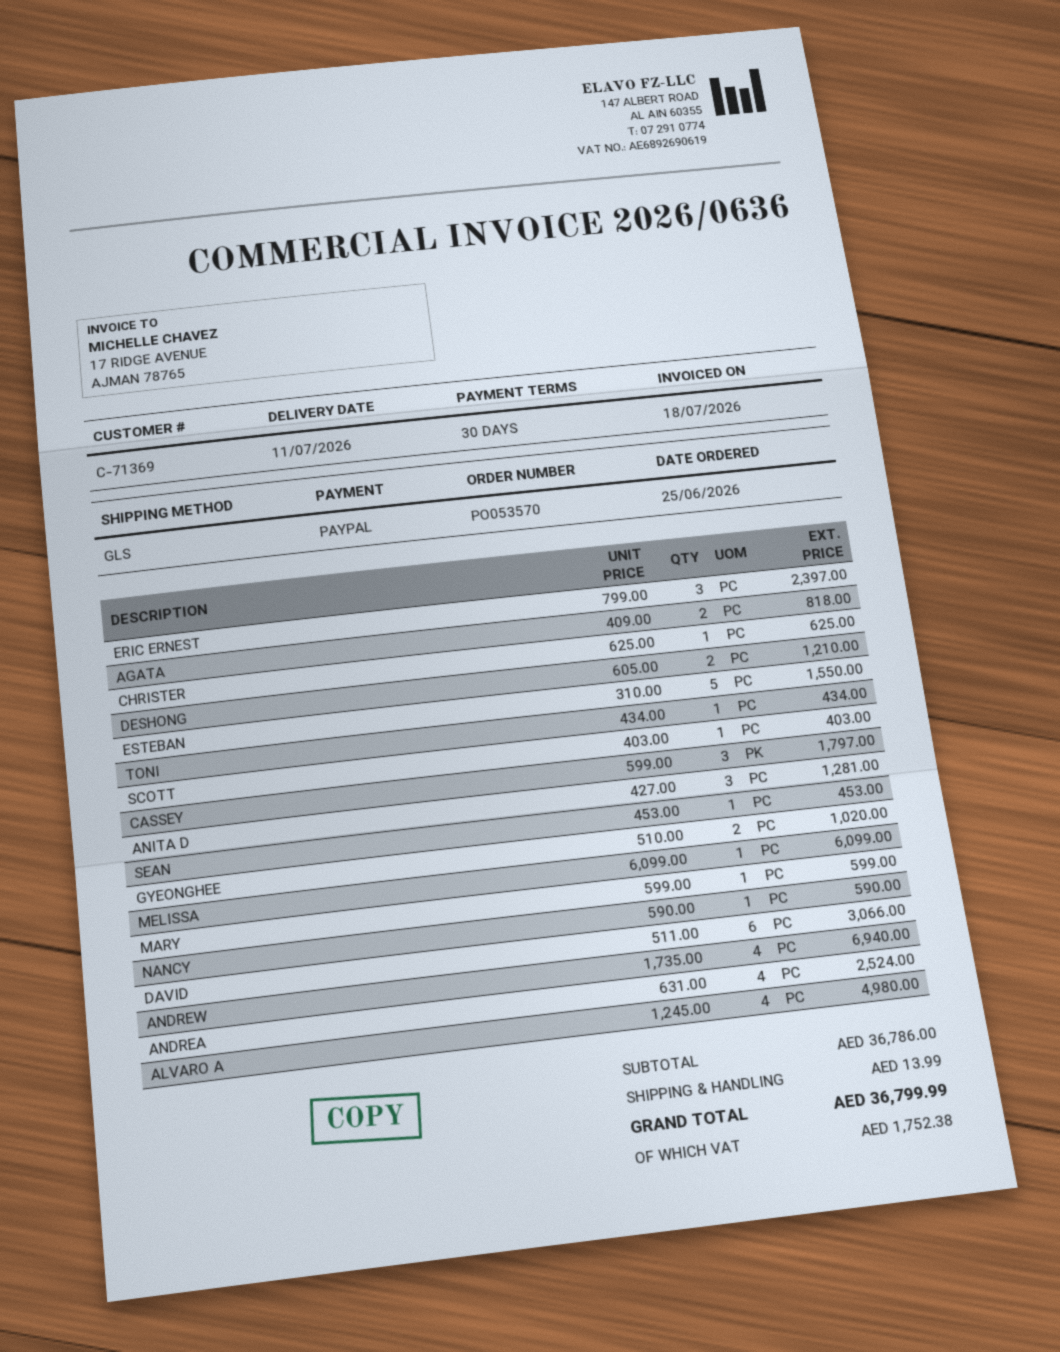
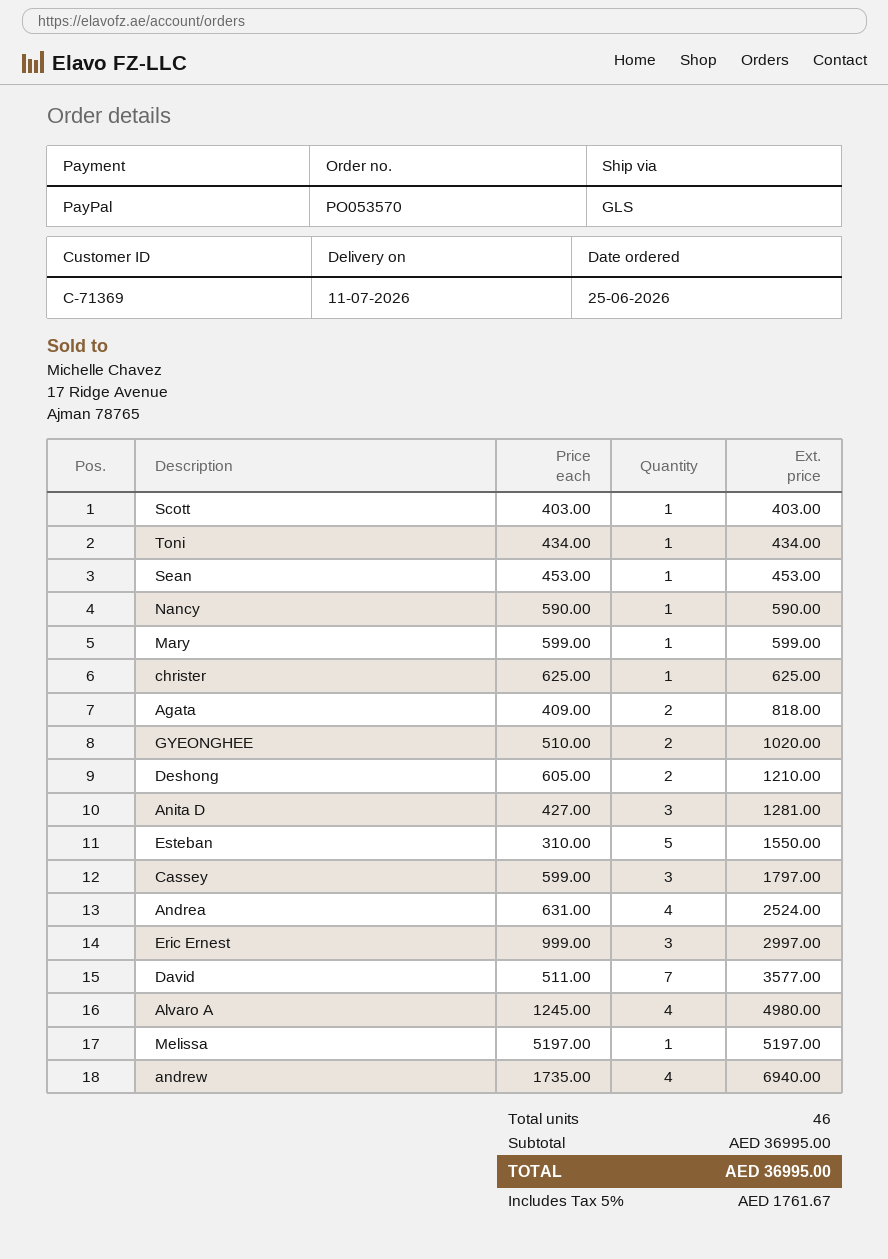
ERIC ERNEST: 3 x 799.00 = 2397.00 -> 3 x 999.00 = 2997.00
MELISSA: 1 x 6099.00 = 6099.00 -> 1 x 5197.00 = 5197.00
DAVID: 6 x 511.00 = 3066.00 -> 7 x 511.00 = 3577.00
subtotal: 36786.00 -> 36995.00
shipping: 13.99 -> none
tax: 1752.38 -> 1761.67
total: 36799.99 -> 36995.00

